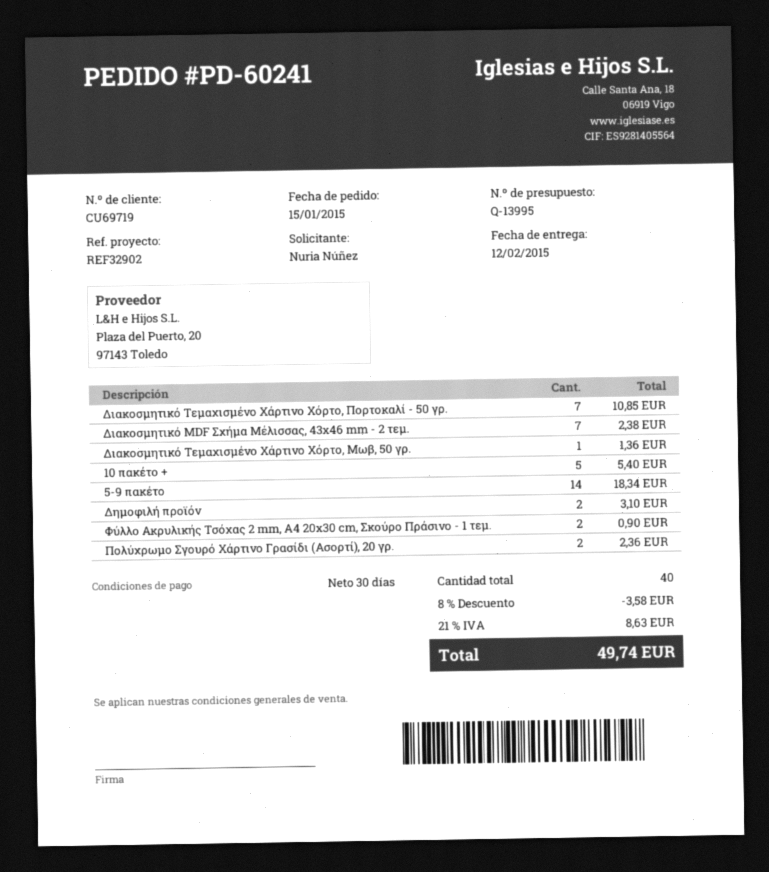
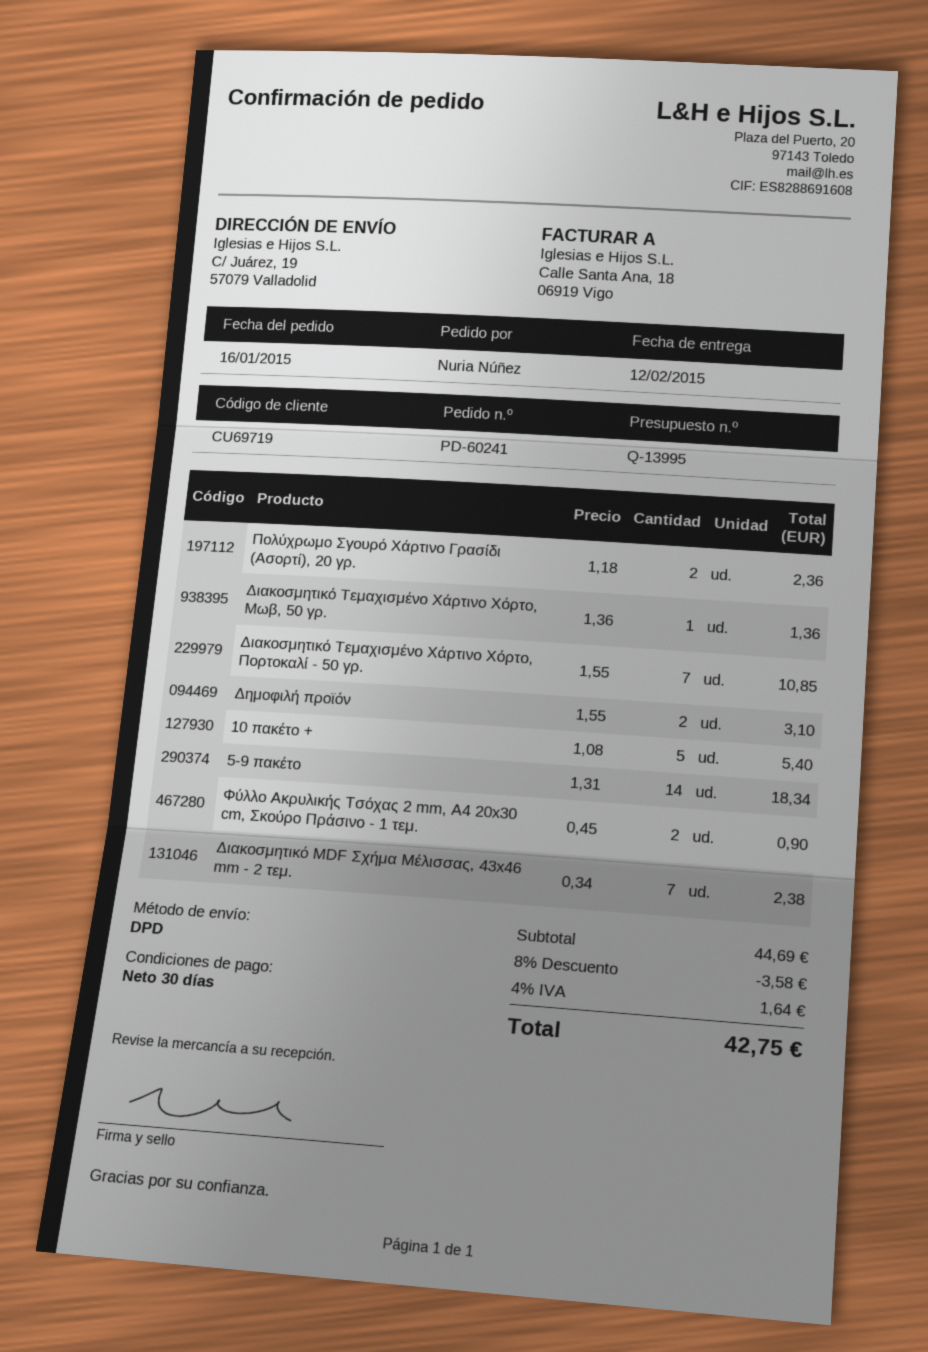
order date: 2015-01-15 -> 2015-01-16
tax: 21% = 8.63 -> 4% = 1.64
total: 49.74 -> 42.75

